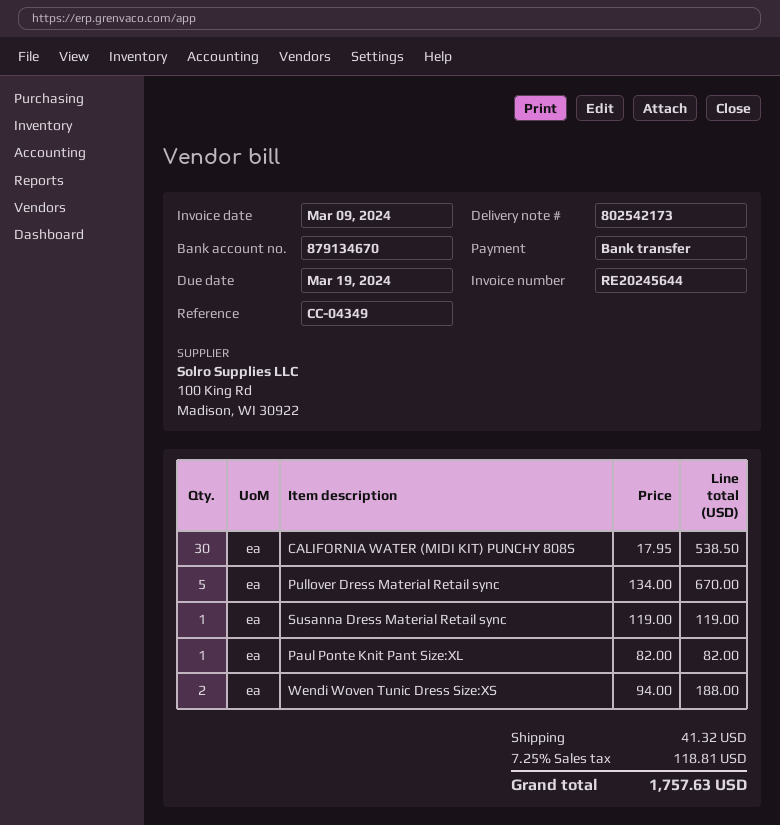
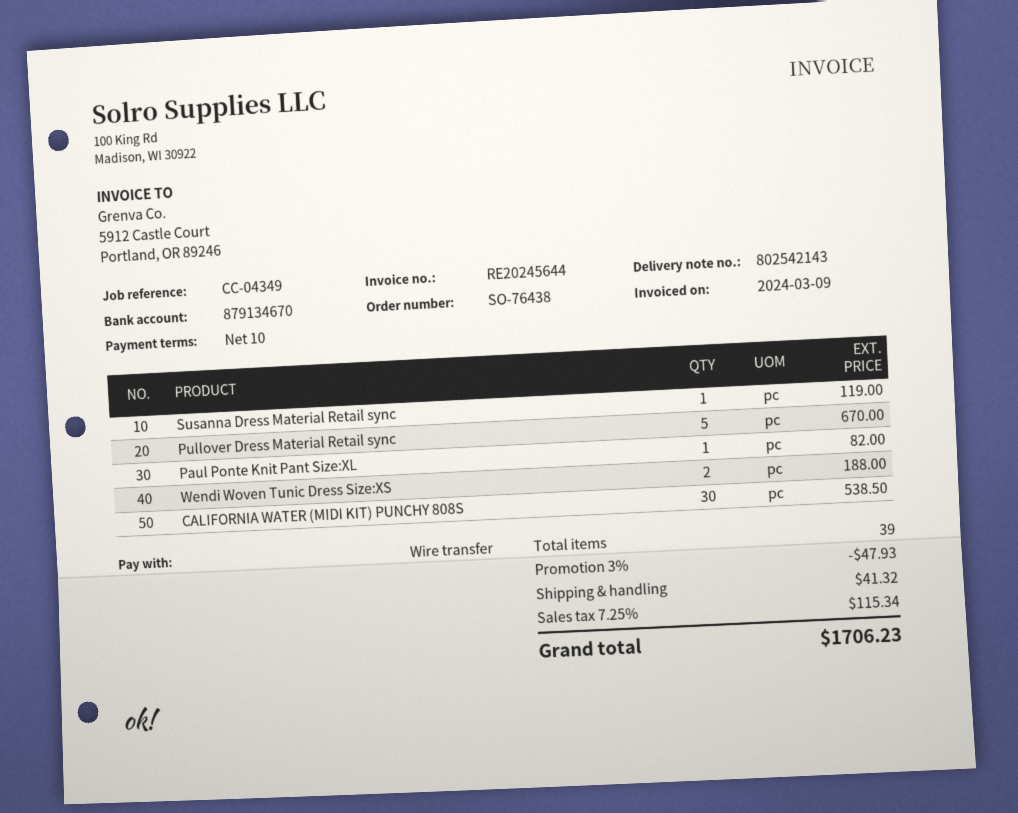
delivery note number: 802542173 -> 802542143
discount: none -> 3% = 47.93
tax: 7.25% = 118.81 -> 7.25% = 115.34
total: 1757.63 -> 1706.23

